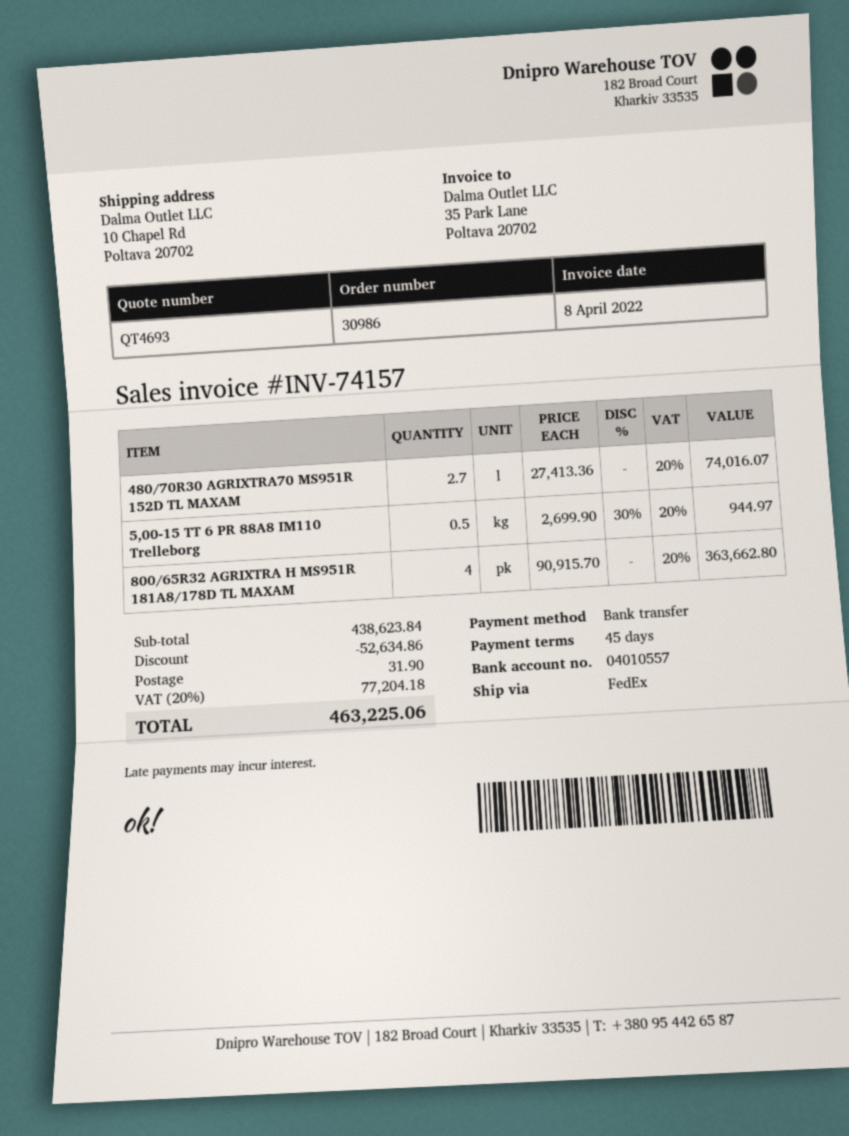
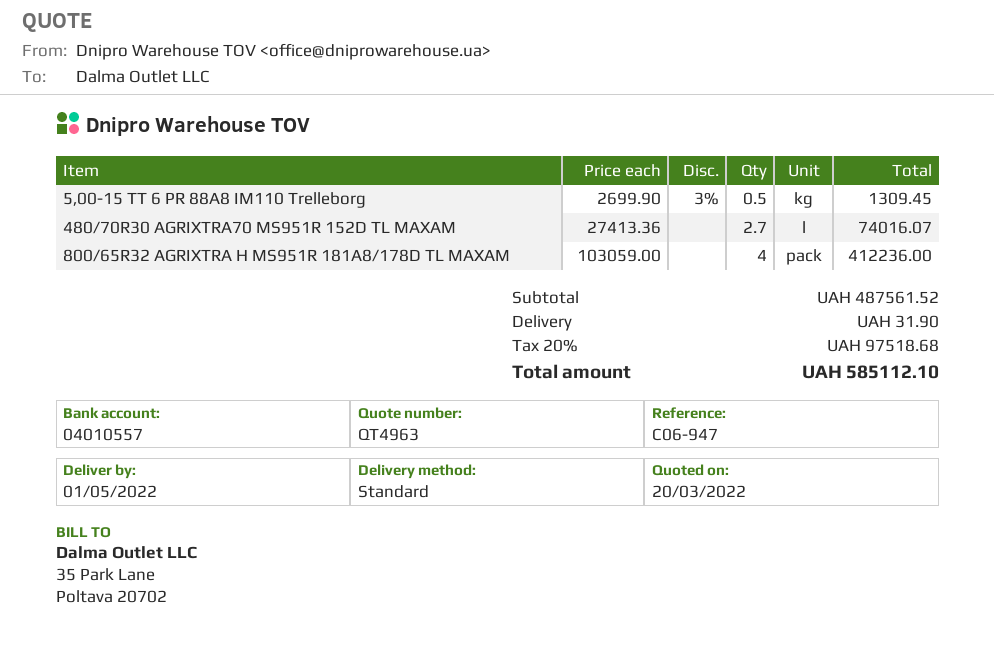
quote number: QT4693 -> QT4963
shipping method: FedEx -> standard
5,00-15 TT 6 PR 88A8 IM110 Trelleborg: 0.5 x 2699.90 - 30% = 944.97 -> 0.5 x 2699.90 - 3% = 1309.45
800/65R32 AGRIXTRA H MS951R 181A8/178D TL MAXAM: 4 x 90915.70 = 363662.80 -> 4 x 103059.00 = 412236.00
subtotal: 438623.84 -> 487561.52
discount: 52634.86 -> none
tax: 20% = 77204.18 -> 20% = 97518.68
total: 463225.06 -> 585112.10

